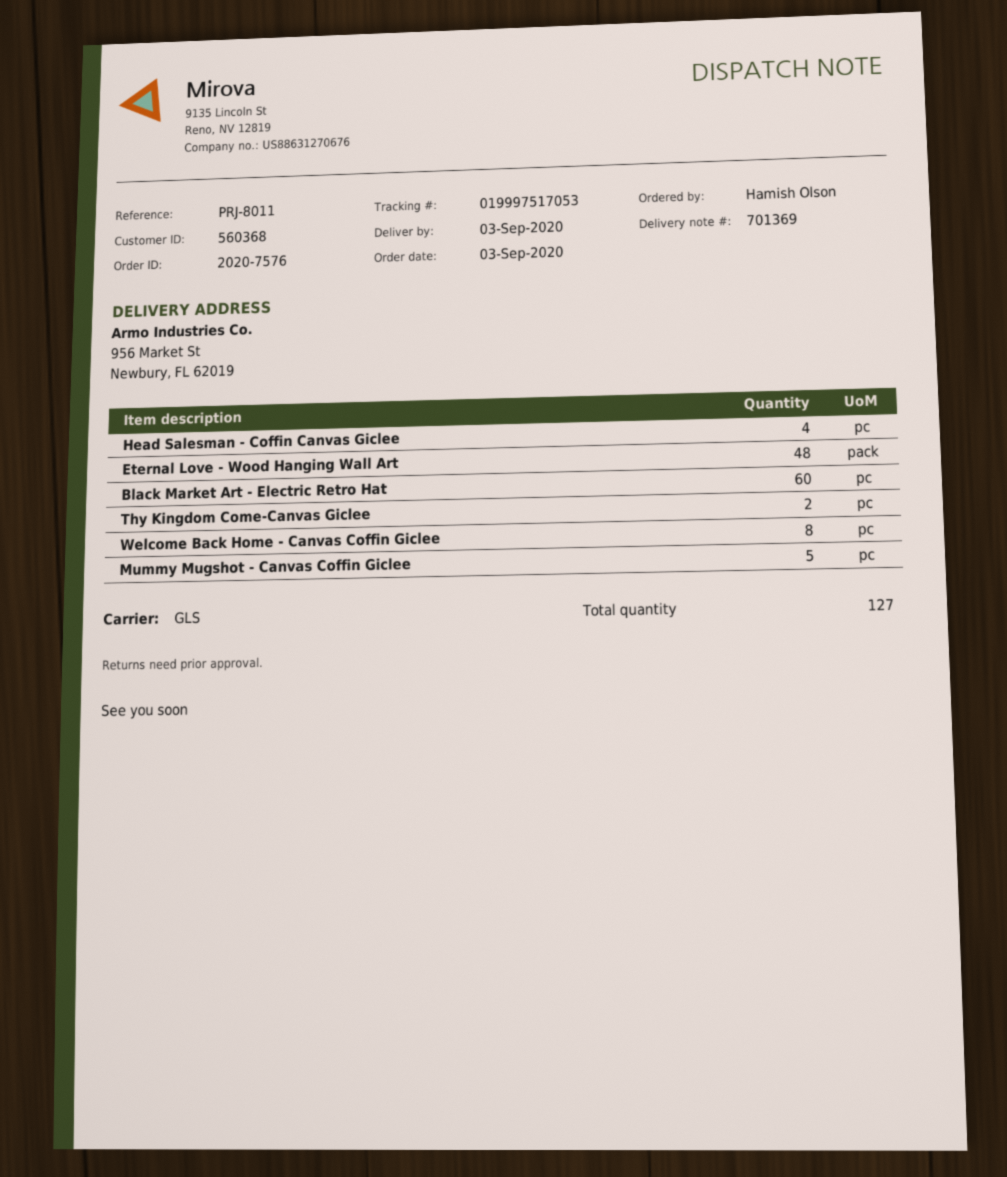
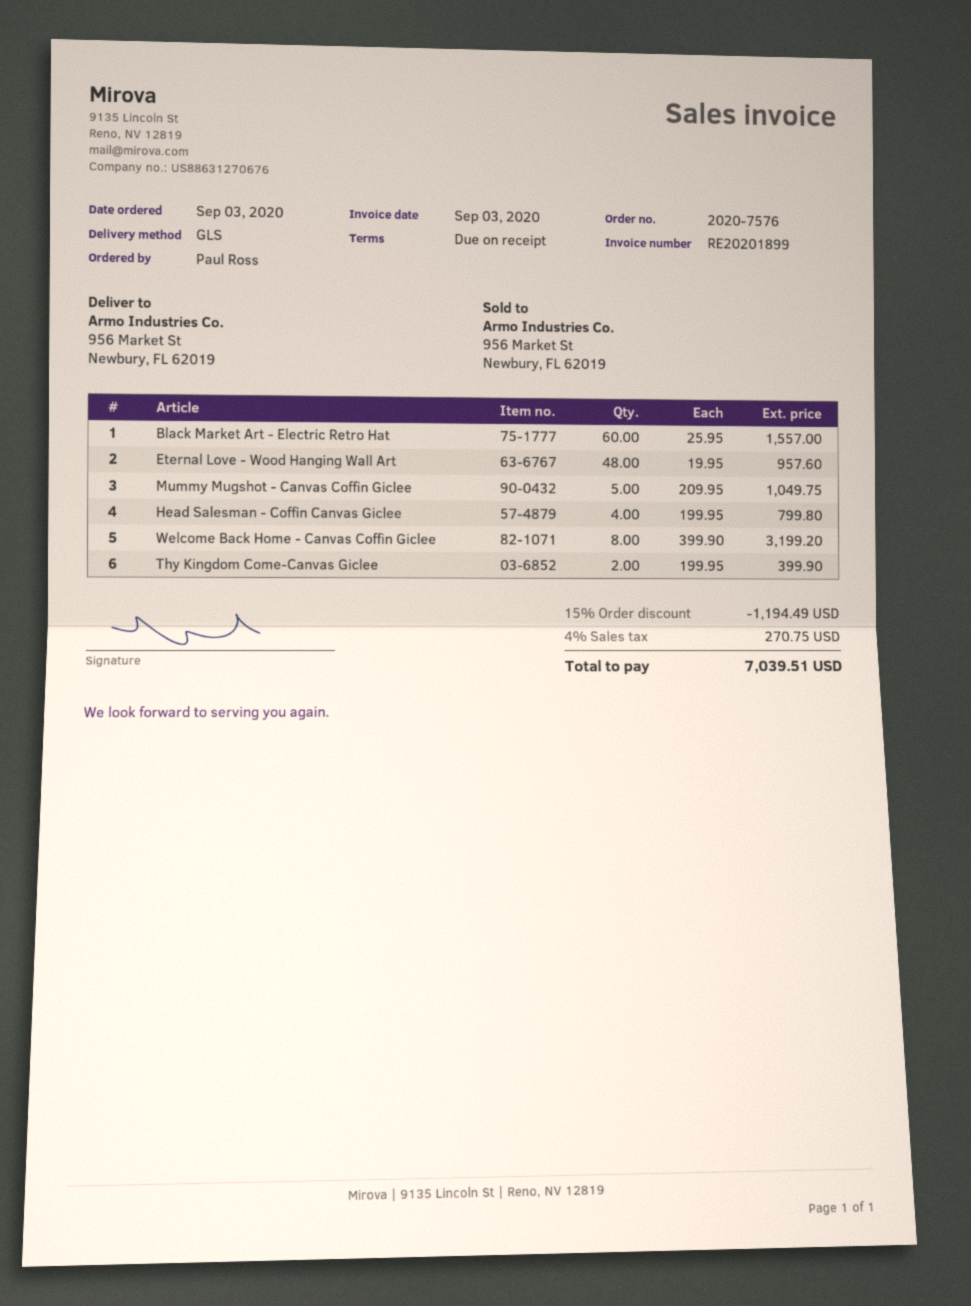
ordered by: Hamish Olson -> Paul Ross

